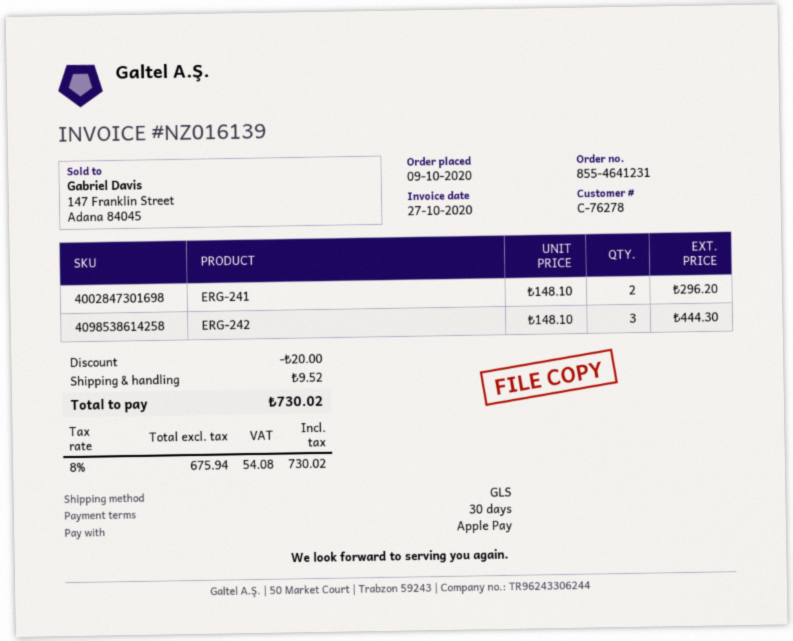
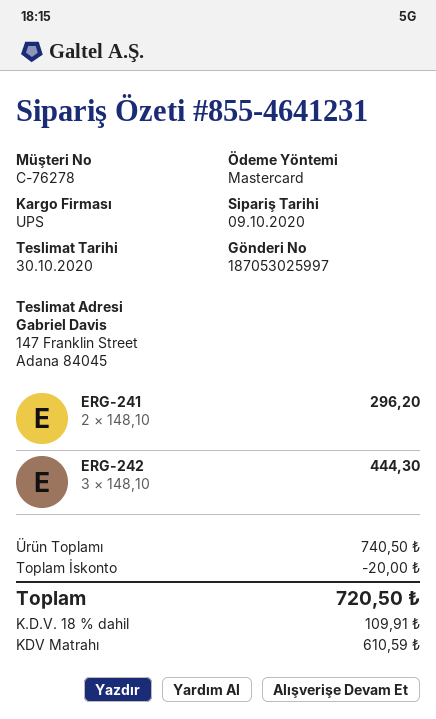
payment method: Apple Pay -> Mastercard
shipping method: GLS -> UPS
shipping: 9.52 -> none
net: 675.94 -> 610.59
tax: 8% = 54.08 -> 18% = 109.91
total: 730.02 -> 720.50

